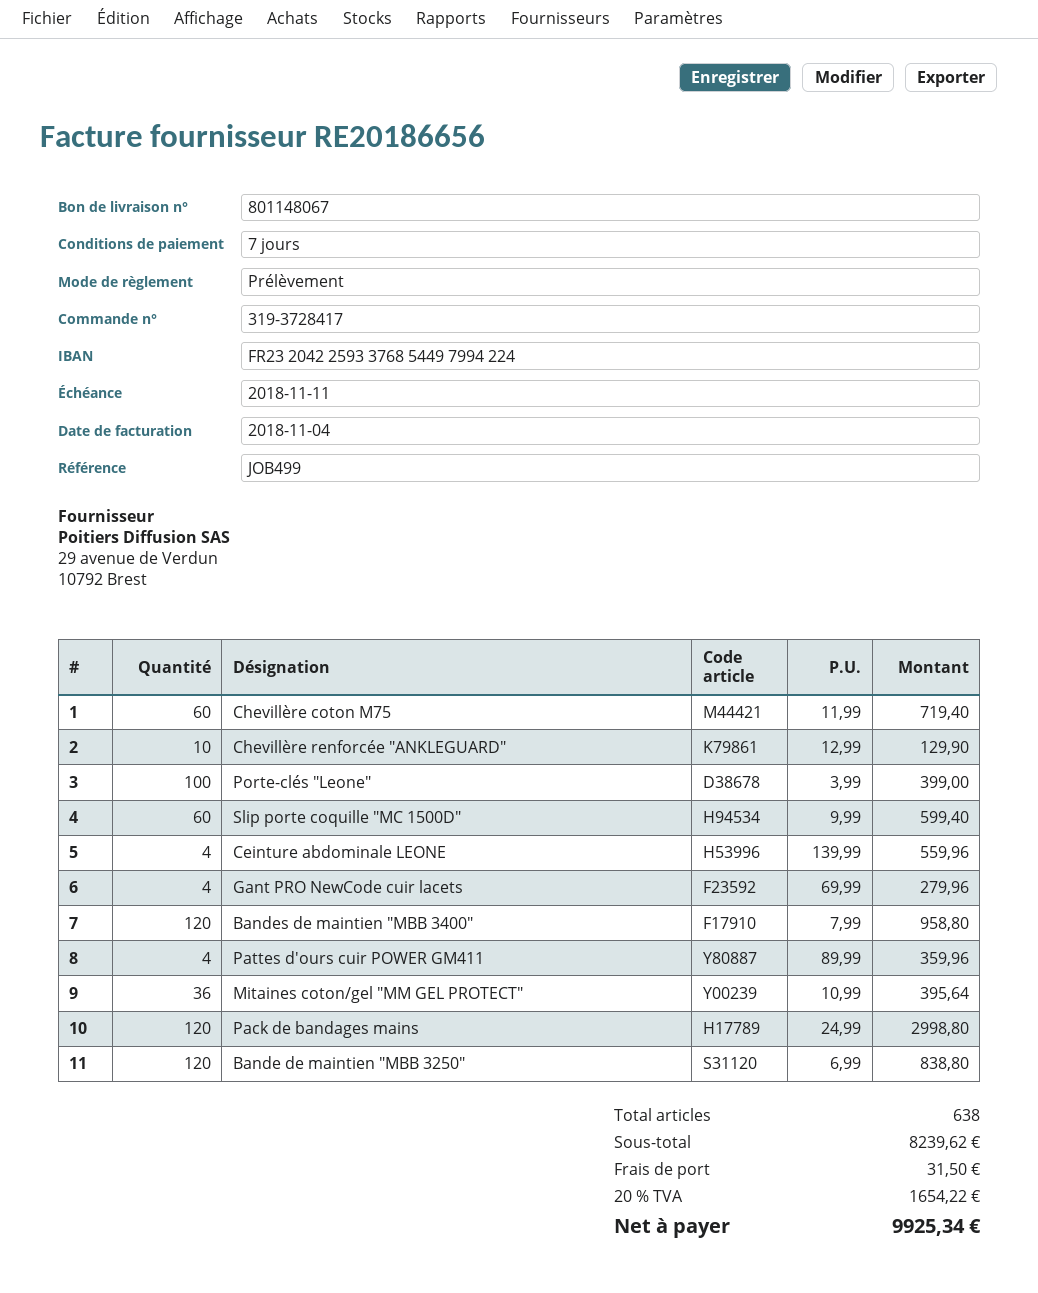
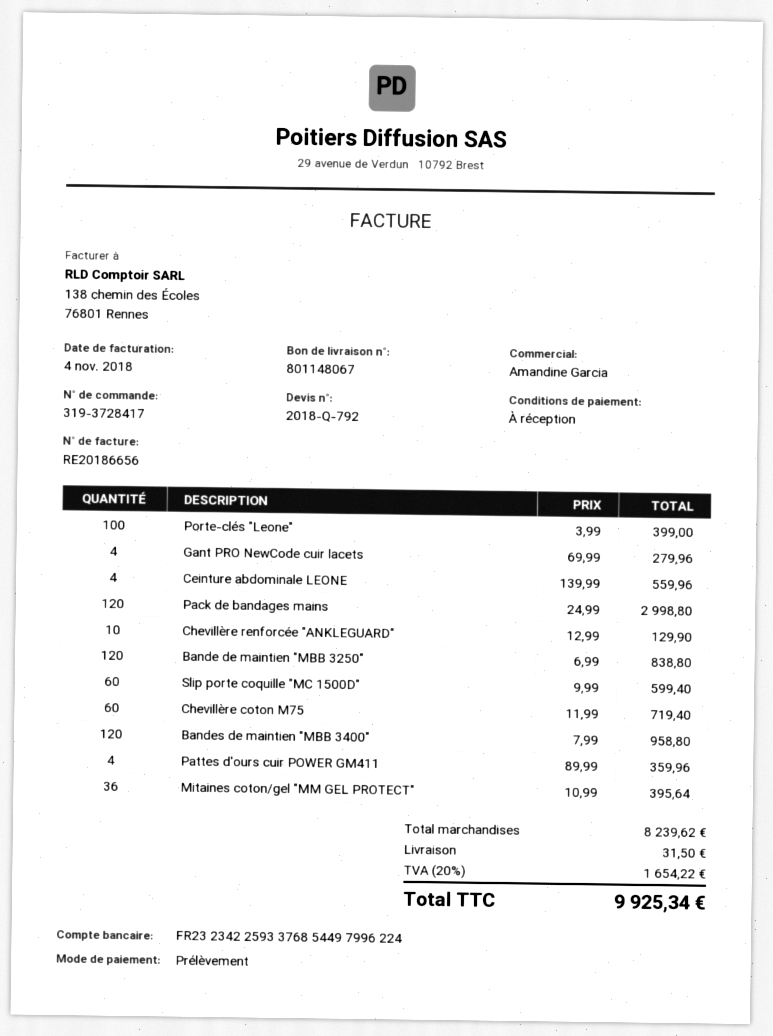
payment terms: 7 days -> on receipt
bank account: FR2320422593376854497994224 -> FR2323422593376854497996224

